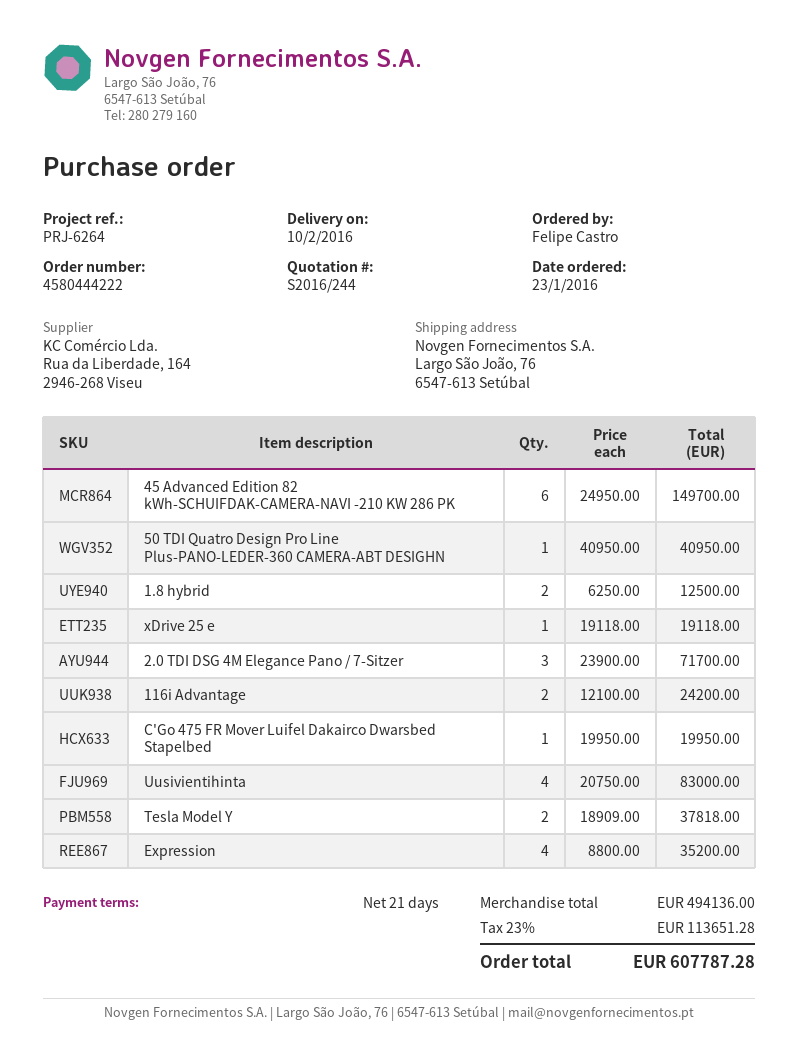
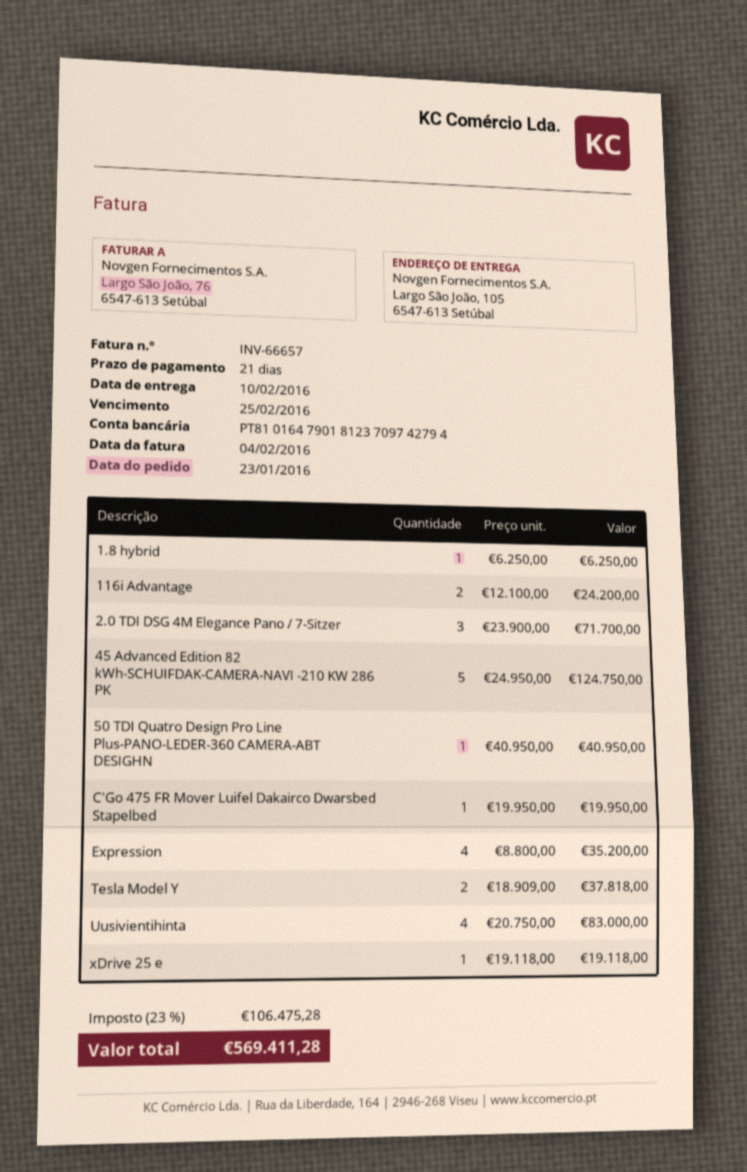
ship to: Largo São João, 76, 6547-613 Setúbal -> Largo São João, 105, 6547-613 Setúbal
45 Advanced Edition 82 kWh-SCHUIFDAK-CAMERA-NAVI -210 KW 286 PK: 6 x 24950.00 = 149700.00 -> 5 x 24950.00 = 124750.00
1.8 hybrid: 2 x 6250.00 = 12500.00 -> 1 x 6250.00 = 6250.00
tax: 23% = 113651.28 -> 23% = 106475.28
total: 607787.28 -> 569411.28

